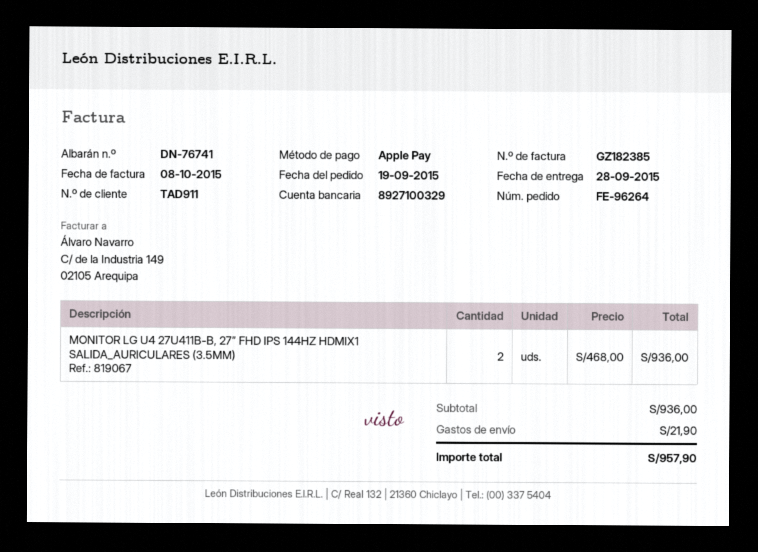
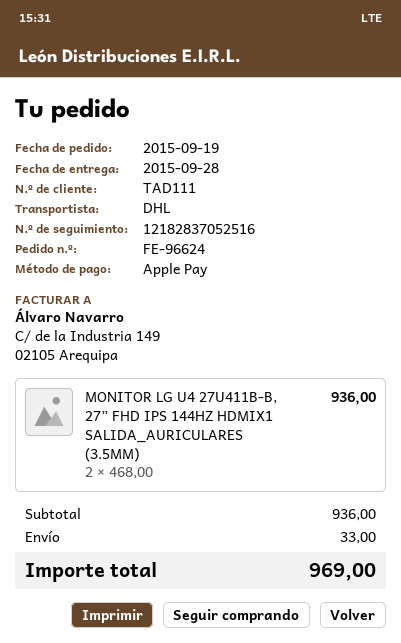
order number: FE-96264 -> FE-96624
customer number: TAD911 -> TAD111
shipping: 21.90 -> 33.00
total: 957.90 -> 969.00

